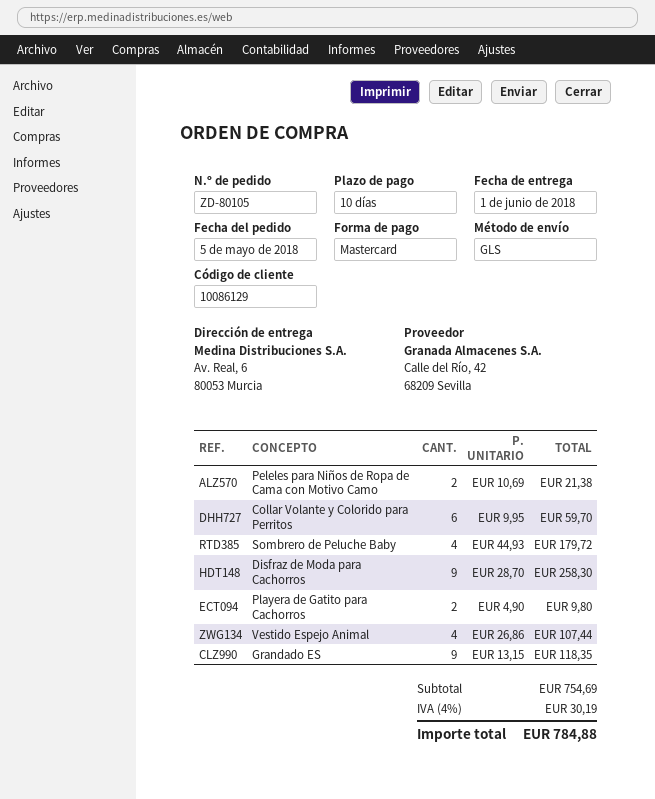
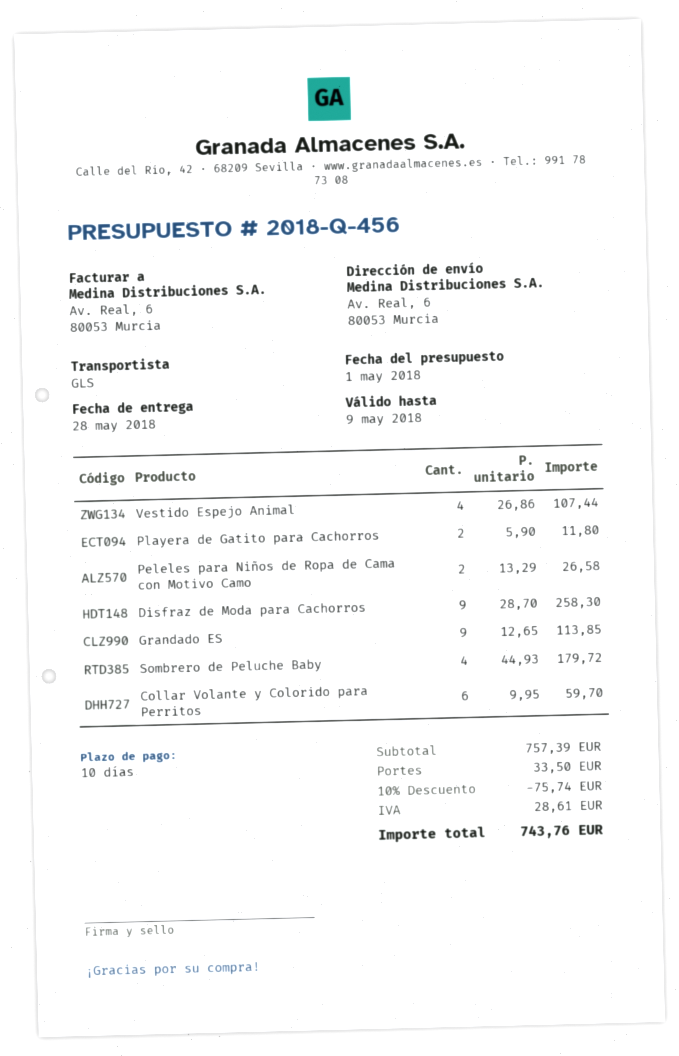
delivery date: 2018-06-01 -> 2018-05-28
Peleles para Niños de Ropa de Cama con Motivo Camo: 2 x 10.69 = 21.38 -> 2 x 13.29 = 26.58
Playera de Gatito para Cachorros: 2 x 4.90 = 9.80 -> 2 x 5.90 = 11.80
Grandado ES: 9 x 13.15 = 118.35 -> 9 x 12.65 = 113.85
subtotal: 754.69 -> 757.39
discount: none -> 10% = 75.74
shipping: none -> 33.50
tax: 30.19 -> 28.61
total: 784.88 -> 743.76

